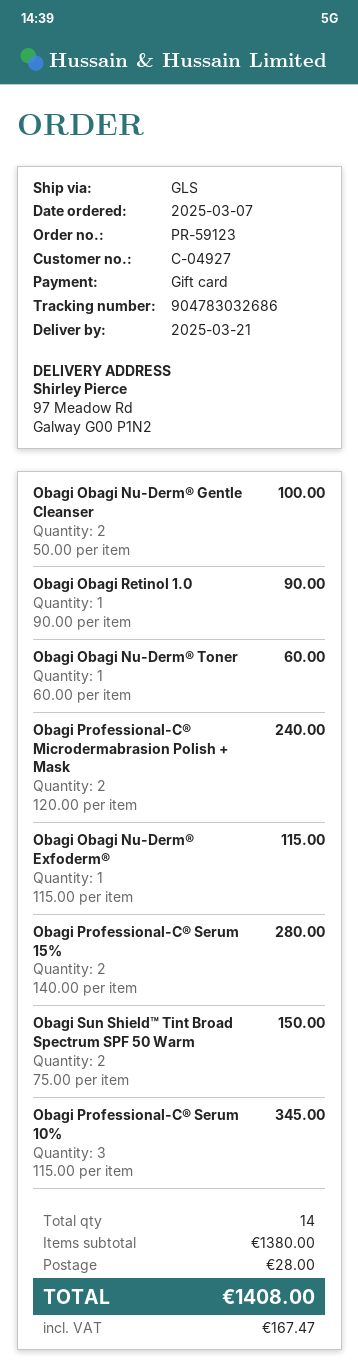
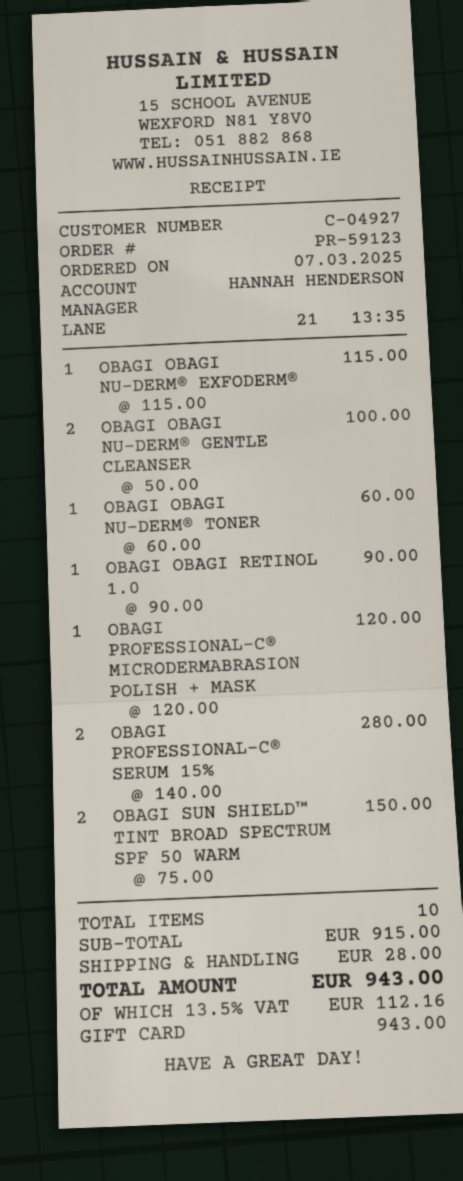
Obagi Professional-C® Microdermabrasion Polish + Mask: 2 x 120.00 = 240.00 -> 1 x 120.00 = 120.00
Obagi Professional-C® Serum 10%: 3 x 115.00 = 345.00 -> none
total quantity: 14 -> 10
subtotal: 1380.00 -> 915.00
tax: 167.47 -> 112.16
total: 1408.00 -> 943.00

